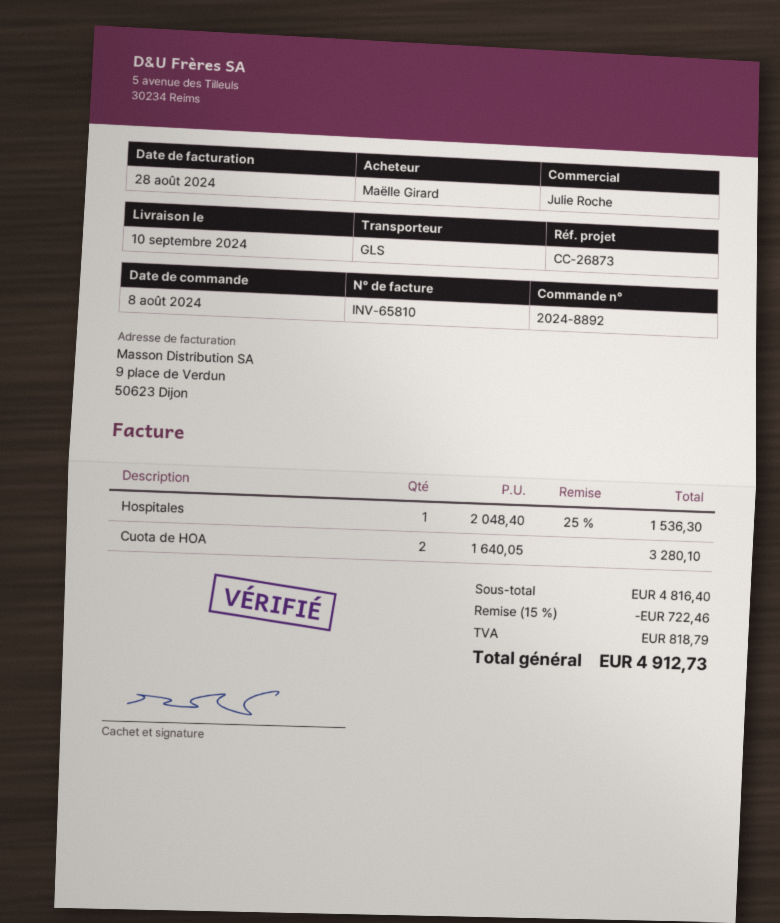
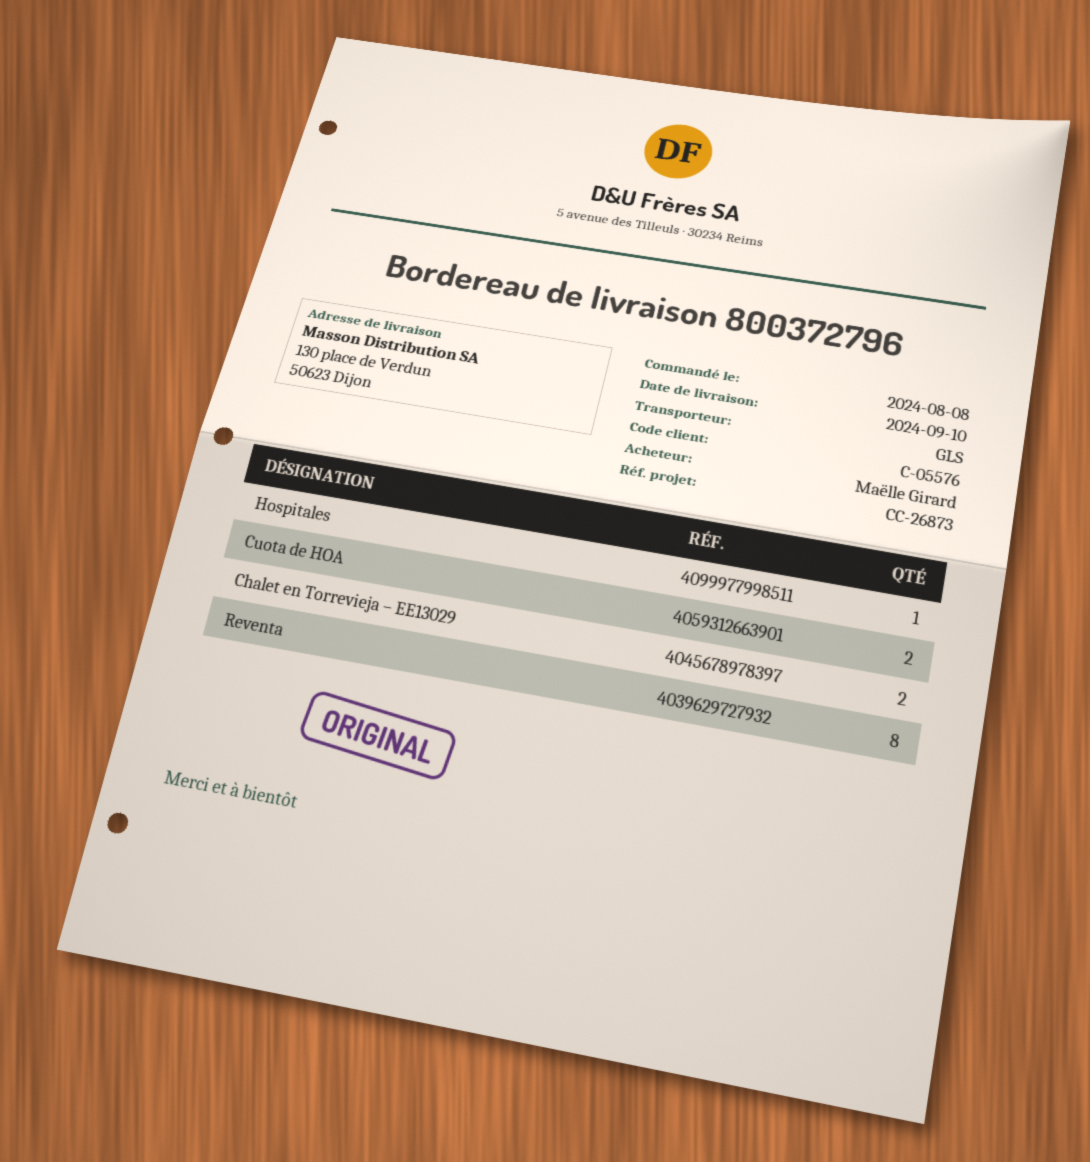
Chalet en Torrevieja – EE13029: none -> 2
Reventa: none -> 8

